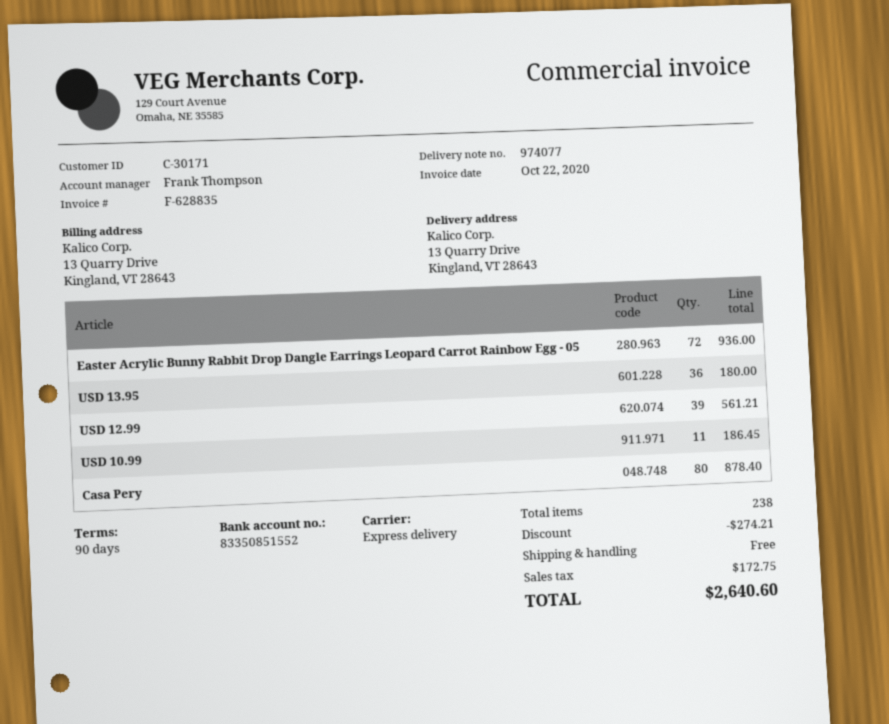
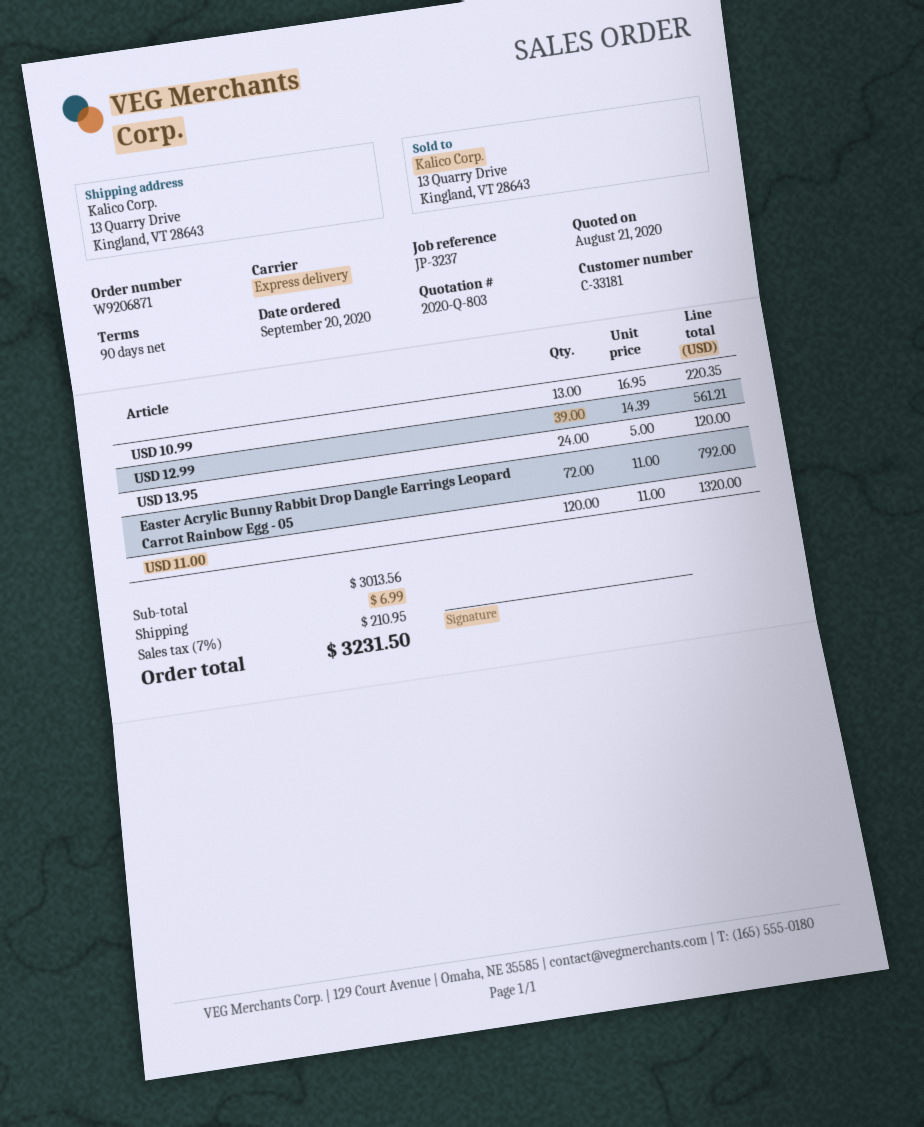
customer number: C-30171 -> C-33181
Easter Acrylic Bunny Rabbit Drop Dangle Earrings Leopard Carrot Rainbow Egg - 05: 72 for 936.00 -> 72 for 792.00
USD 13.95: 36 for 180.00 -> 24 for 120.00
USD 10.99: 11 for 186.45 -> 13 for 220.35
Casa Pery: 80 for 878.40 -> none
USD 11.00: none -> 120 for 1320.00
discount: 274.21 -> none
shipping: 0.00 -> 6.99
tax: 172.75 -> 210.95
total: 2640.60 -> 3231.50

